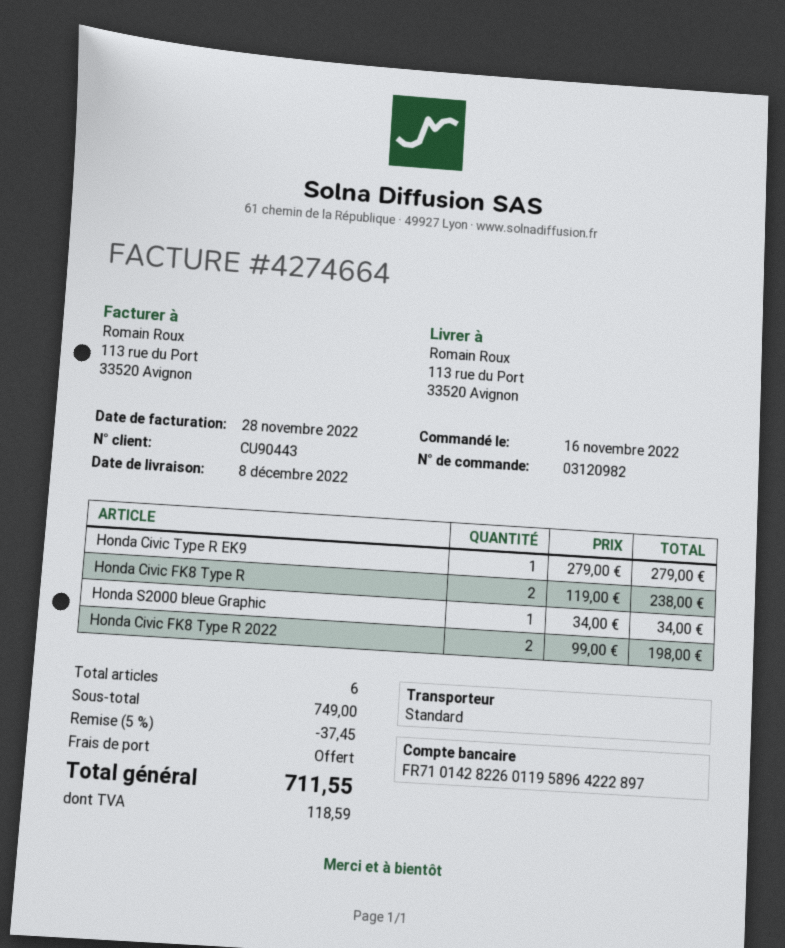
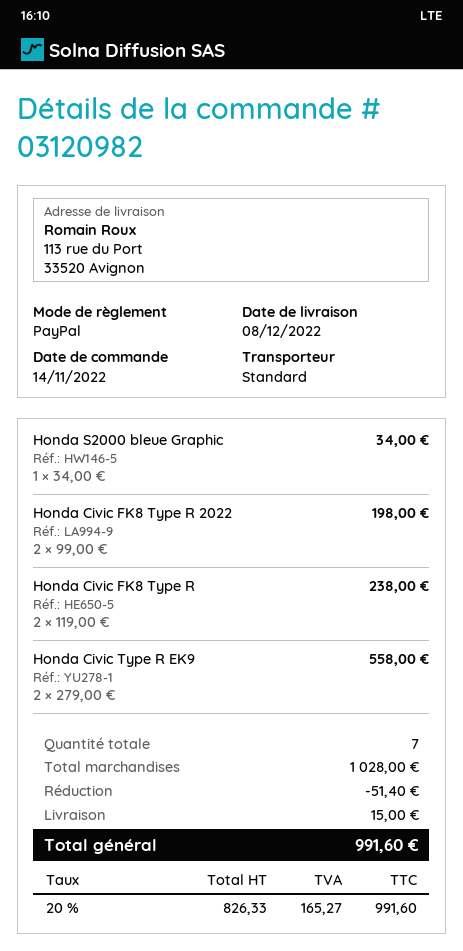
order date: 2022-11-16 -> 2022-11-14
Honda Civic Type R EK9: 1 x 279.00 = 279.00 -> 2 x 279.00 = 558.00
total quantity: 6 -> 7
subtotal: 749.00 -> 1028.00
discount: 37.45 -> 51.40
shipping: 0.00 -> 15.00
tax: 118.59 -> 165.27
total: 711.55 -> 991.60

